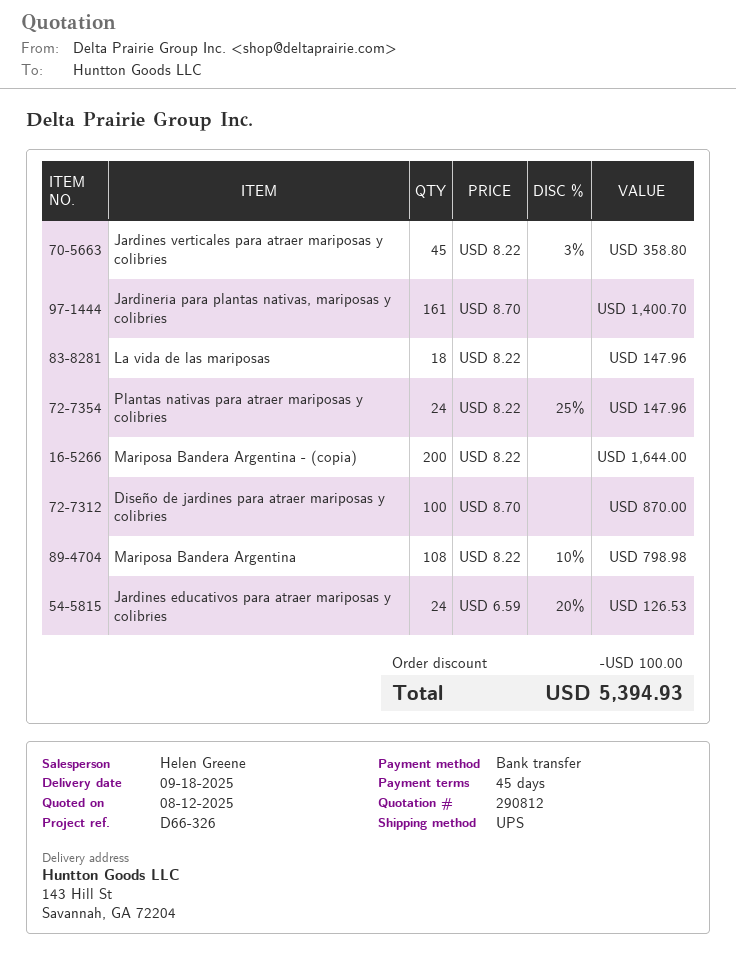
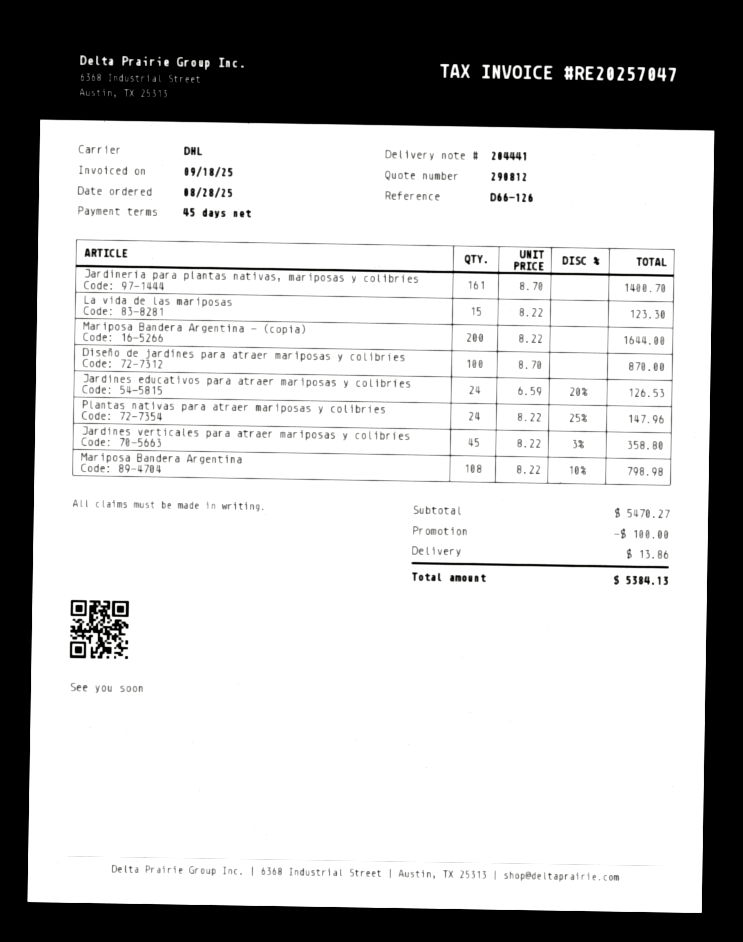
reference: D66-326 -> D66-126
shipping method: UPS -> DHL
La vida de las mariposas: 18 x 8.22 = 147.96 -> 15 x 8.22 = 123.30
shipping: none -> 13.86
total: 5394.93 -> 5384.13

